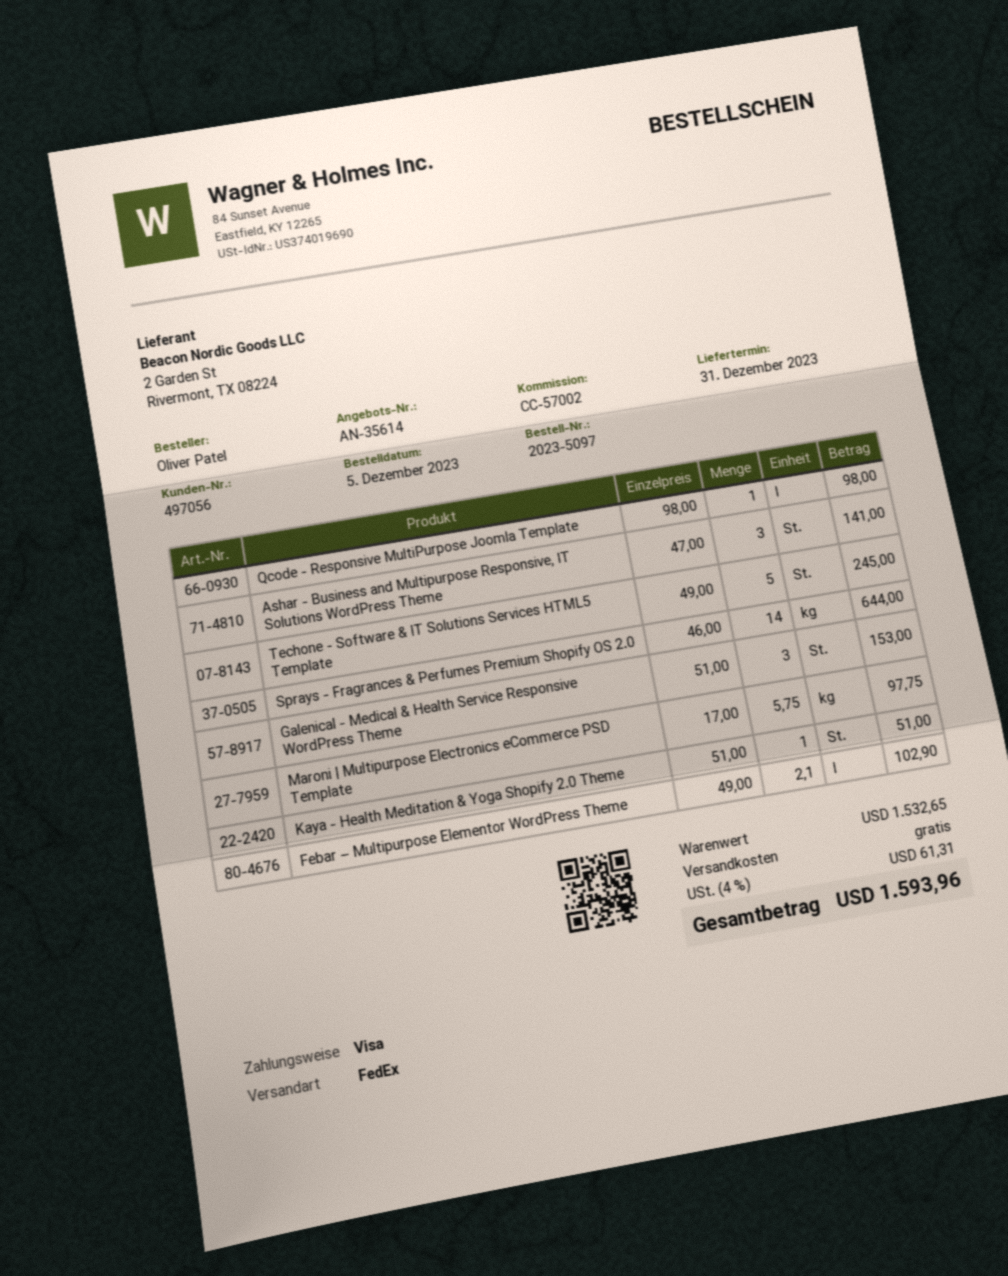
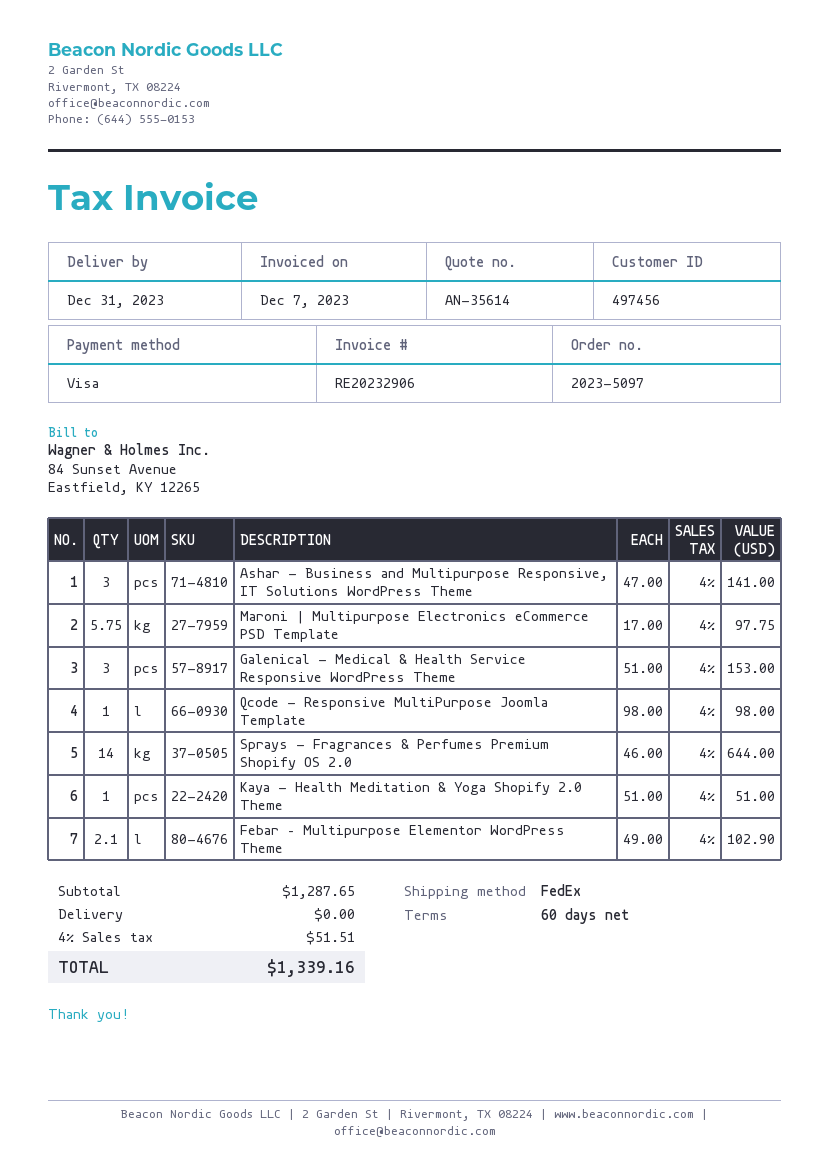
customer number: 497056 -> 497456
Techone - Software & IT Solutions Services HTML5 Template: 5 x 49.00 = 245.00 -> none
subtotal: 1532.65 -> 1287.65
tax: 4% = 61.31 -> 4% = 51.51
total: 1593.96 -> 1339.16

